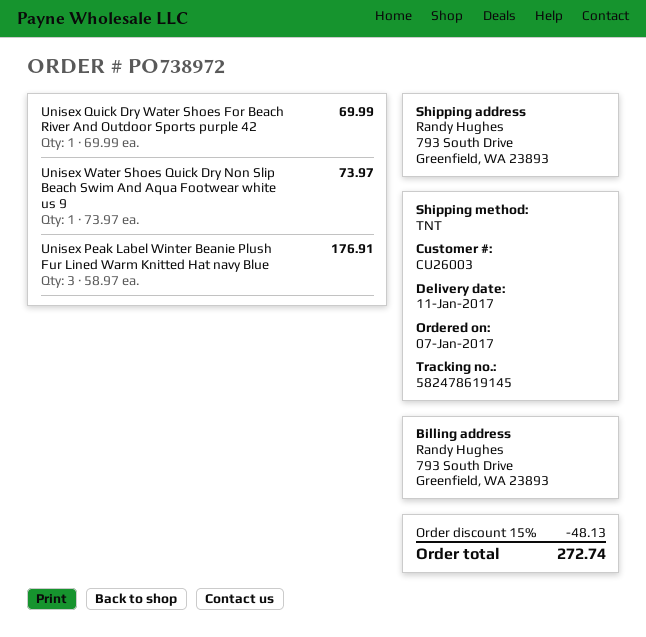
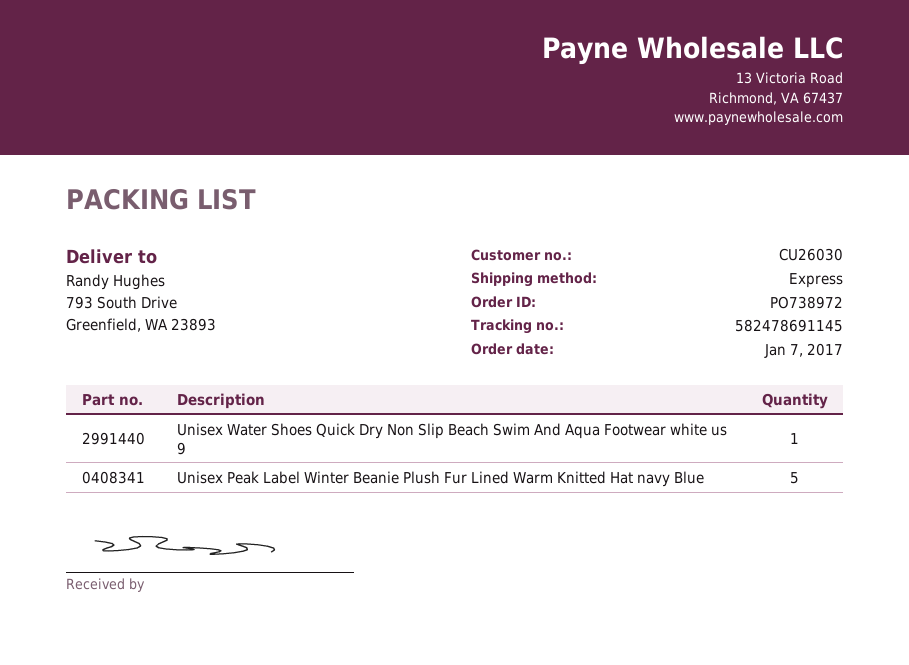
customer number: CU26003 -> CU26030
shipping method: TNT -> express
tracking number: 582478619145 -> 582478691145
Unisex Quick Dry Water Shoes For Beach River And Outdoor Sports purple 42: 1 -> none
Unisex Peak Label Winter Beanie Plush Fur Lined Warm Knitted Hat navy Blue: 3 -> 5

